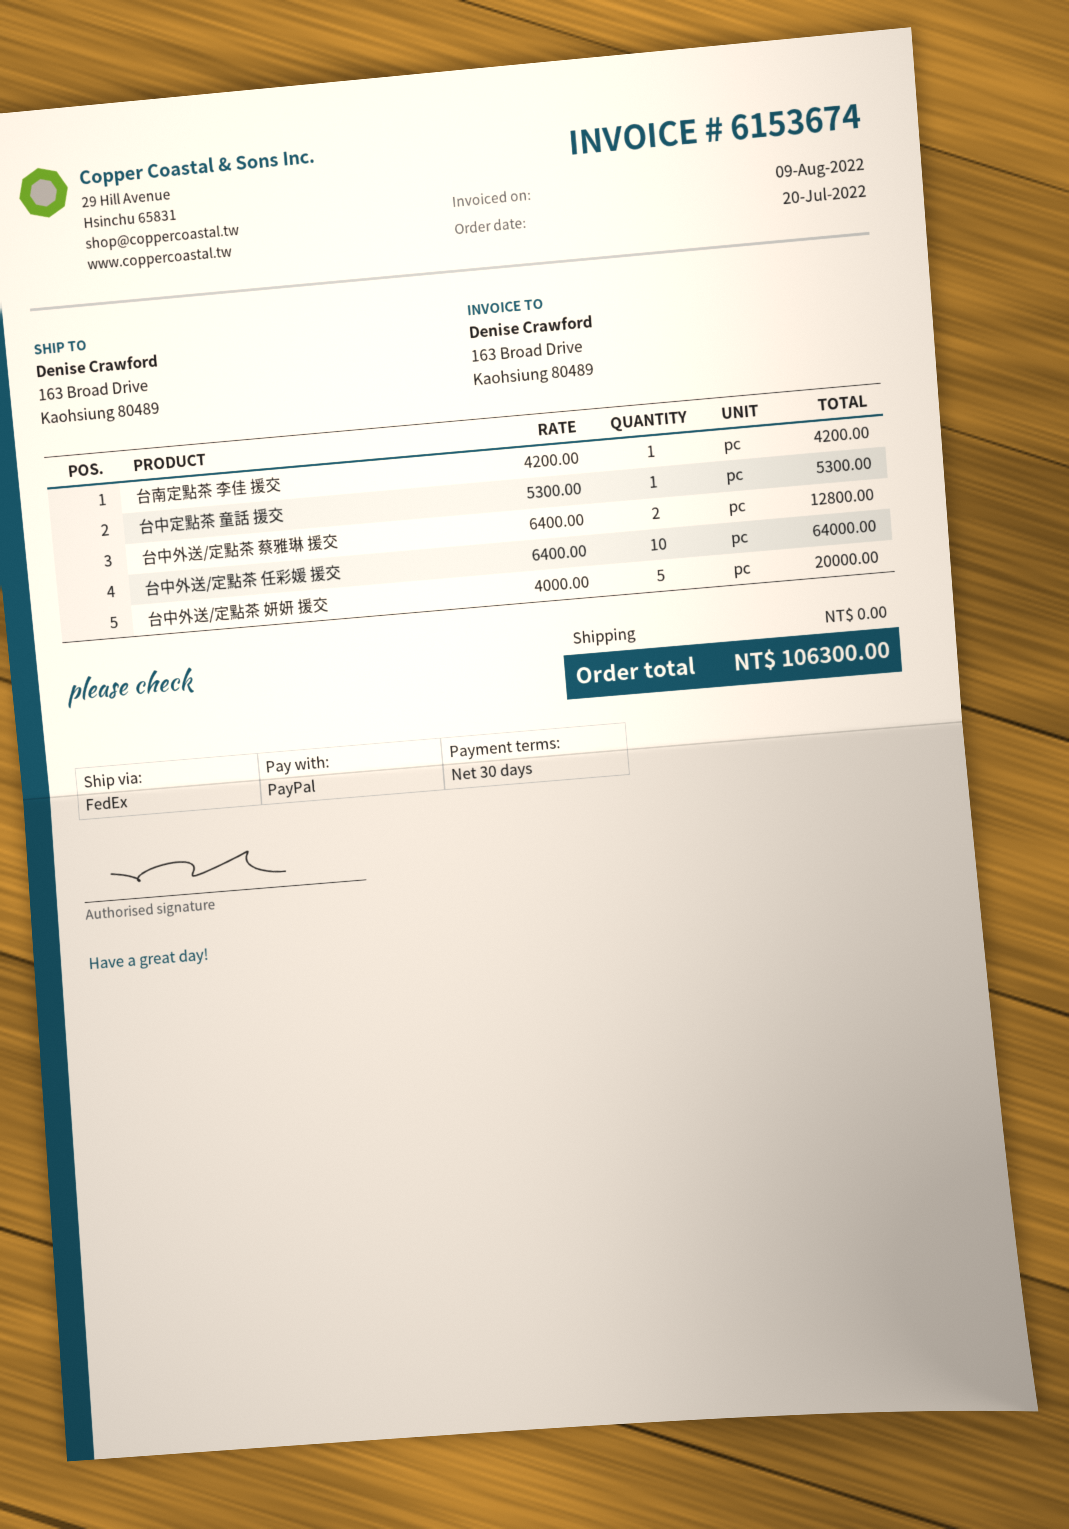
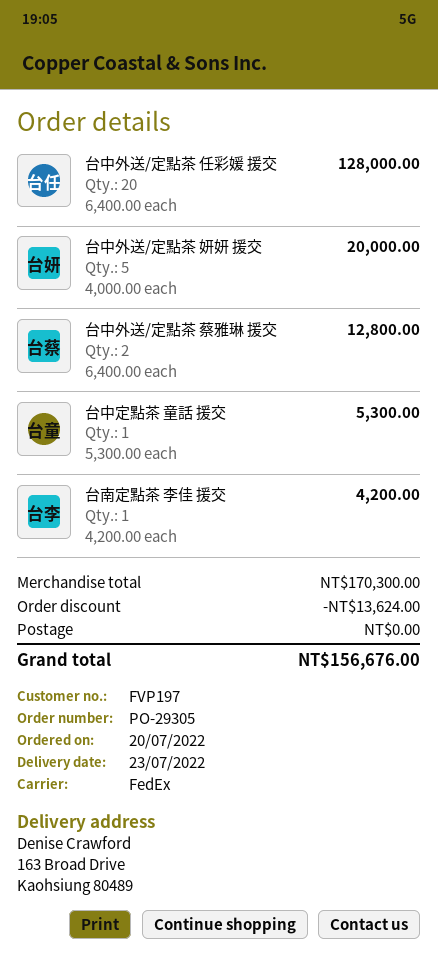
台中外送/定點茶 任彩媛 援交: 10 x 6400.00 = 64000.00 -> 20 x 6400.00 = 128000.00
discount: none -> 13624.00
total: 106300.00 -> 156676.00

